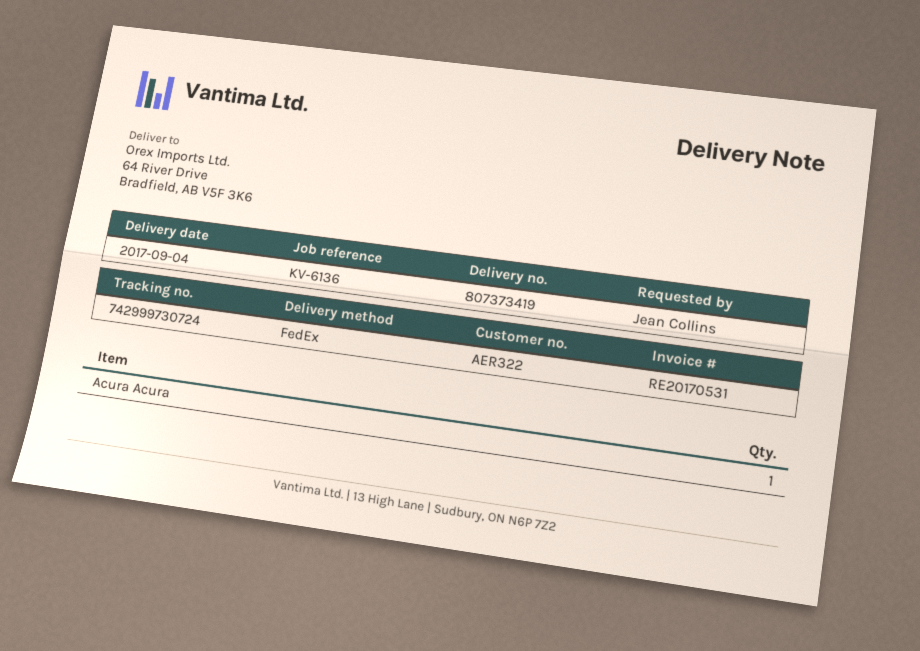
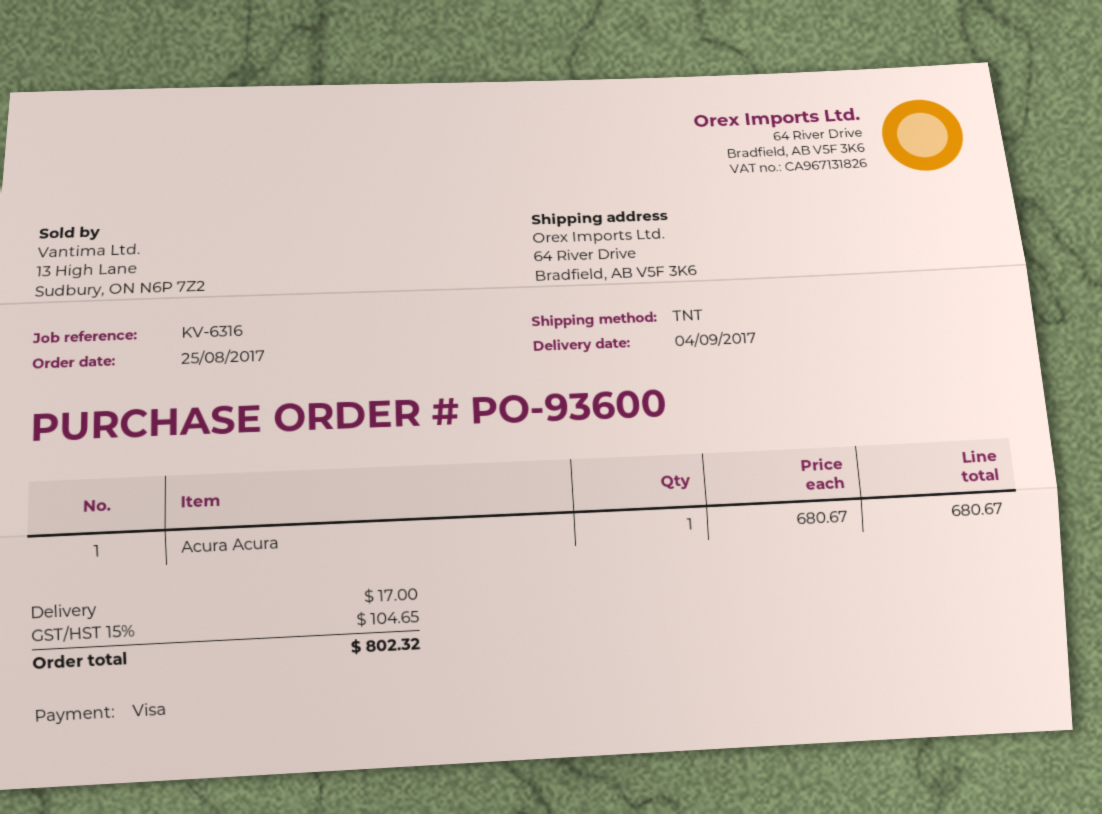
reference: KV-6136 -> KV-6316
shipping method: FedEx -> TNT

